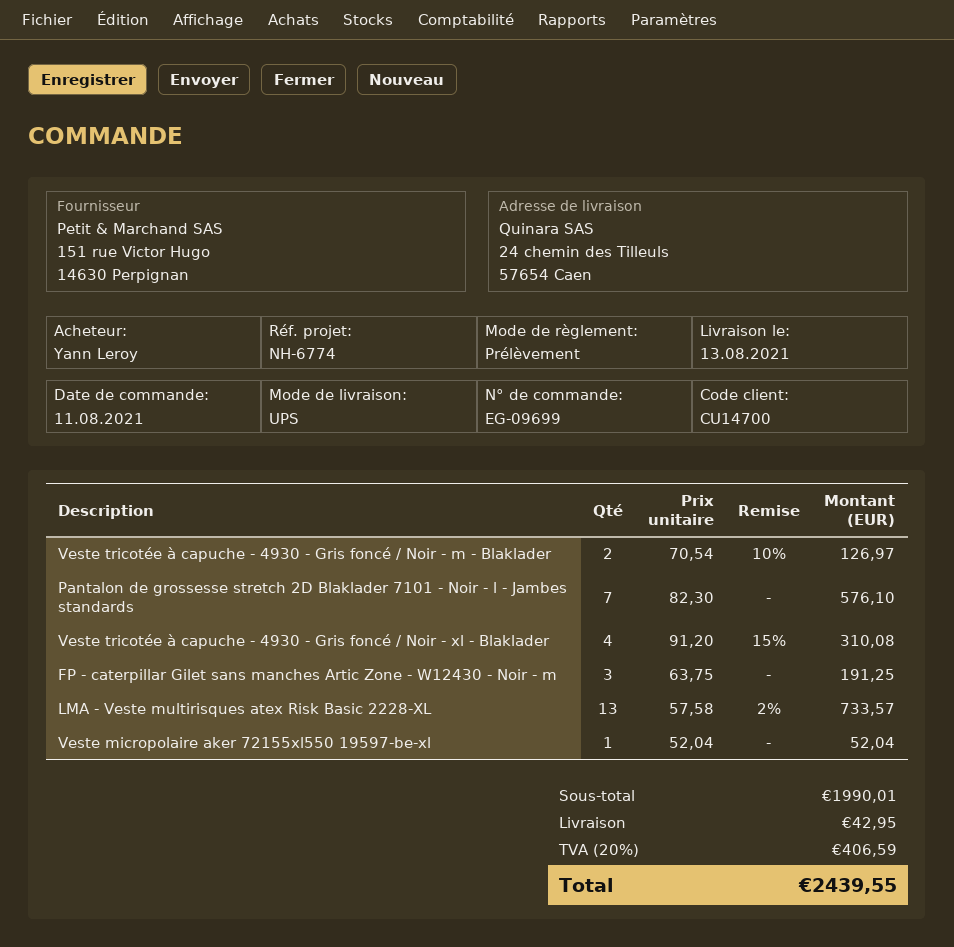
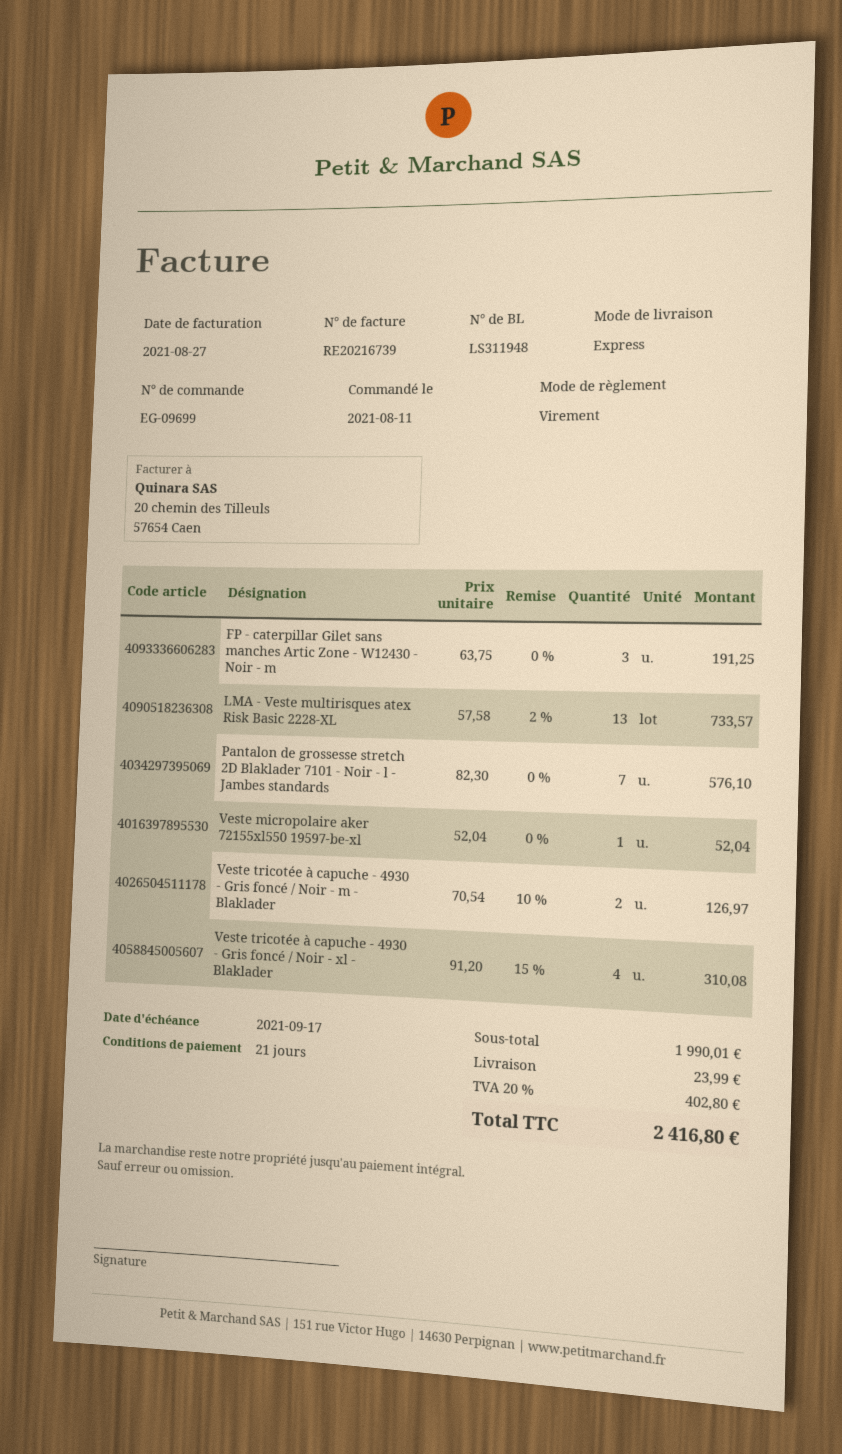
payment method: direct debit -> bank transfer
shipping method: UPS -> express
shipping: 42.95 -> 23.99
tax: 20% = 406.59 -> 20% = 402.80
total: 2439.55 -> 2416.80

